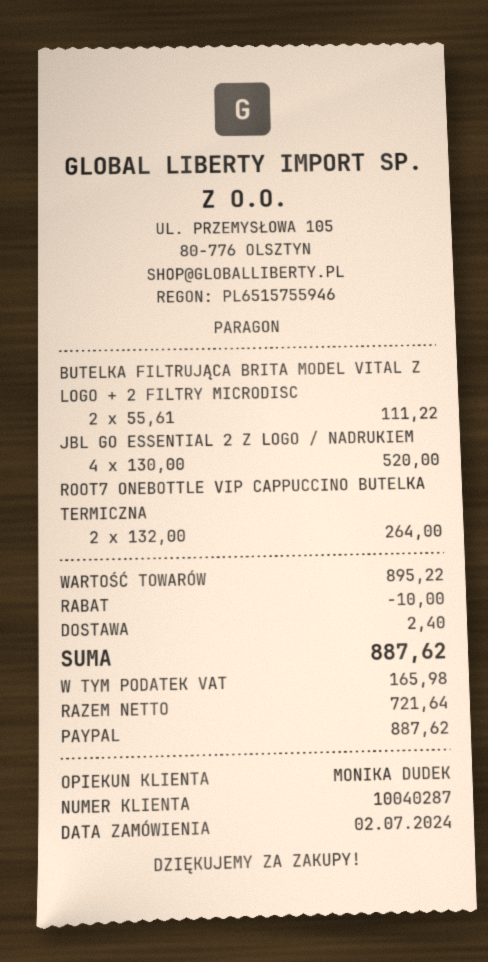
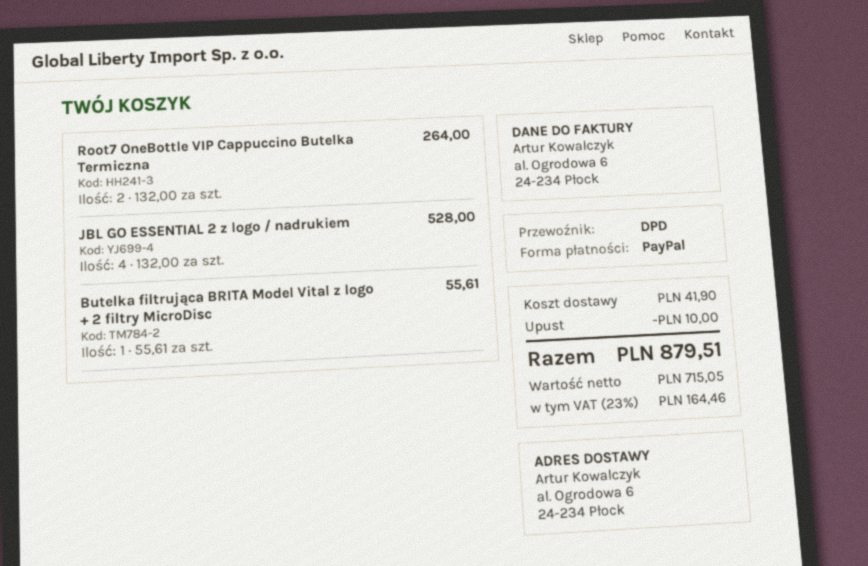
BUTELKA FILTRUJĄCA BRITA MODEL VITAL Z LOGO + 2 FILTRY MICRODISC: 2 x 55.61 = 111.22 -> 1 x 55.61 = 55.61
JBL GO ESSENTIAL 2 Z LOGO / NADRUKIEM: 4 x 130.00 = 520.00 -> 4 x 132.00 = 528.00
shipping: 2.40 -> 41.90
net: 721.64 -> 715.05
tax: 165.98 -> 164.46
total: 887.62 -> 879.51

